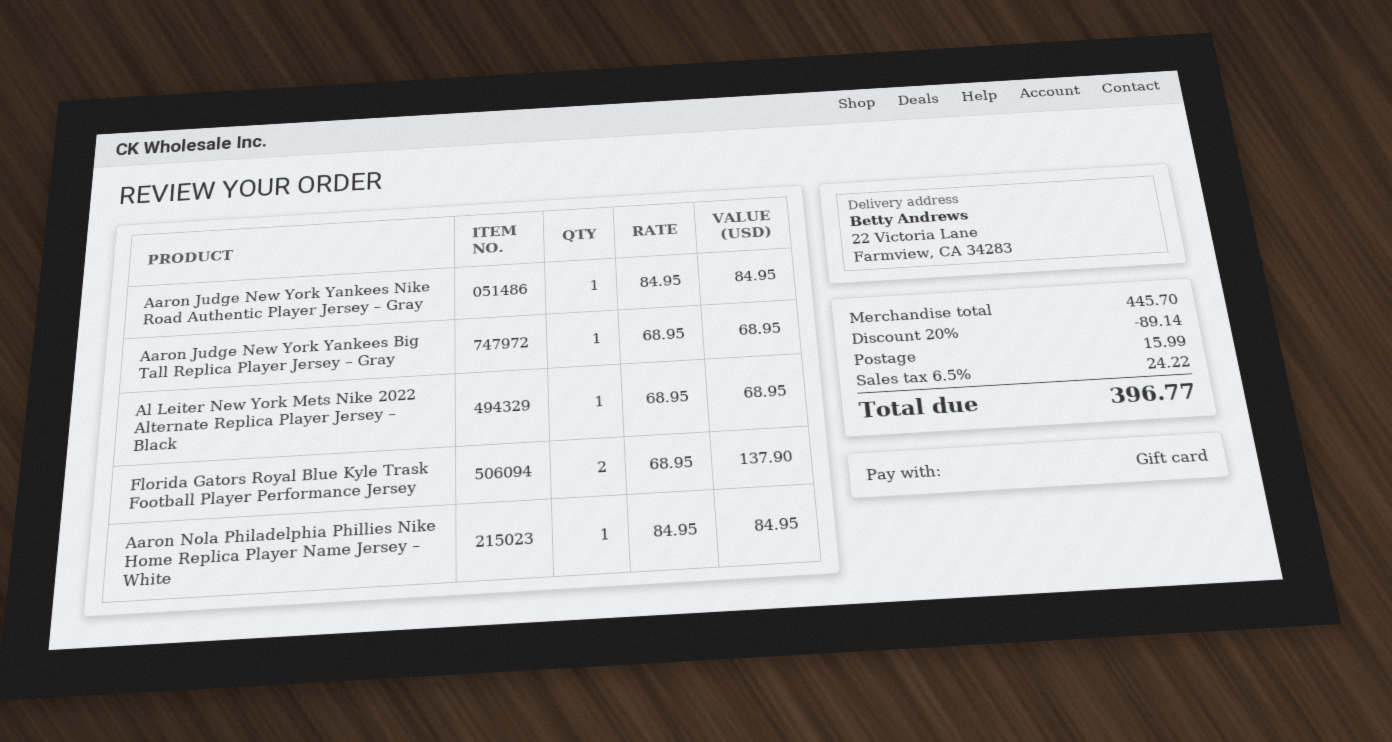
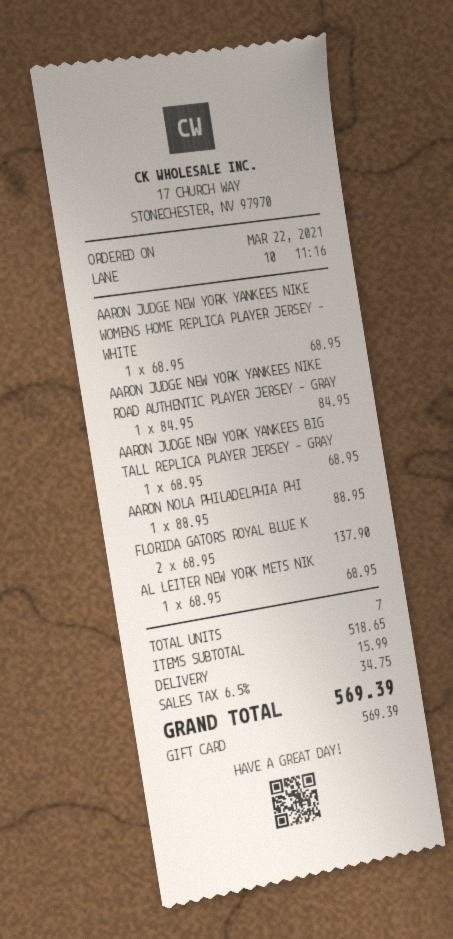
Aaron Nola Philadelphia Phillies Nike Home Replica Player Name Jersey – White: 1 x 84.95 = 84.95 -> 1 x 88.95 = 88.95
AARON JUDGE NEW YORK YANKEES NIKE WOMENS HOME REPLICA PLAYER JERSEY – WHITE: none -> 1 x 68.95 = 68.95
subtotal: 445.70 -> 518.65
discount: 20% = 89.14 -> none
tax: 6.5% = 24.22 -> 6.5% = 34.75
total: 396.77 -> 569.39

